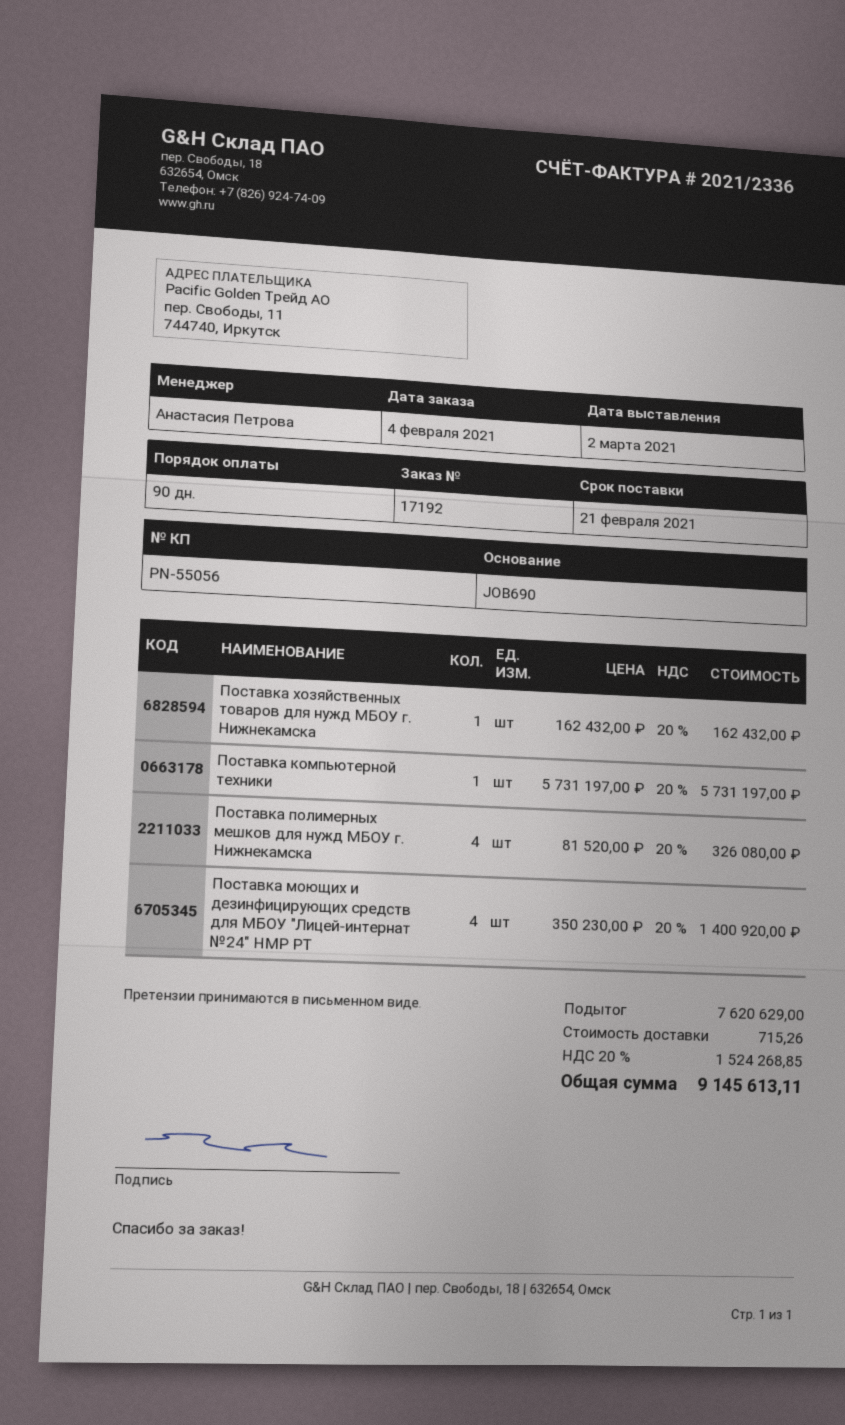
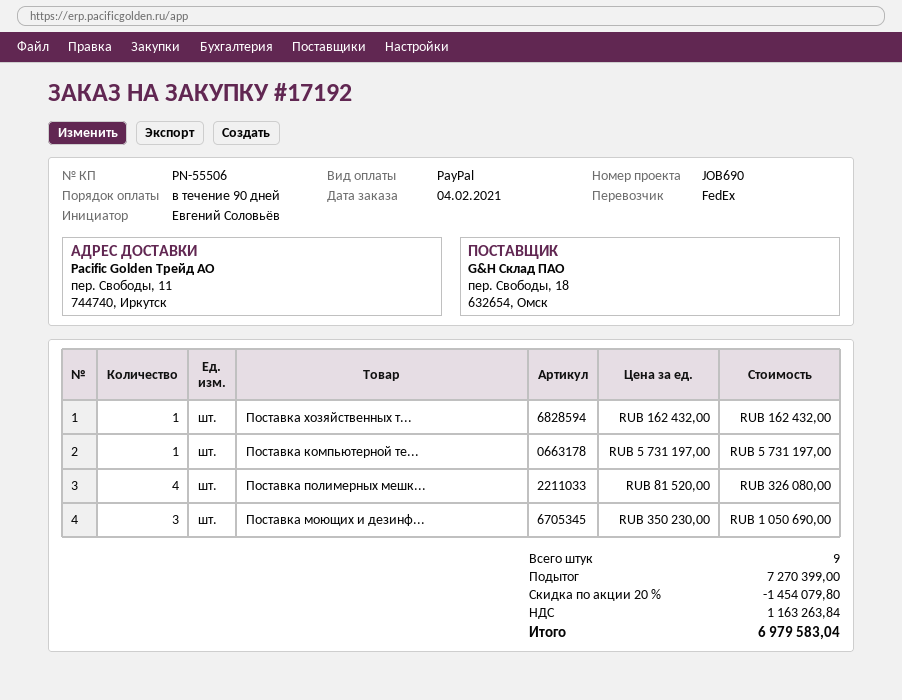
quote number: PN-55056 -> PN-55506
Поставка моющих и дезинфицирующих средств для МБОУ "Лицей-интернат №24" НМР РТ: 4 x 350230.00 = 1400920.00 -> 3 x 350230.00 = 1050690.00
subtotal: 7620629.00 -> 7270399.00
discount: none -> 20% = 1454079.80
shipping: 715.26 -> none
tax: 1524268.85 -> 1163263.84
total: 9145613.11 -> 6979583.04

